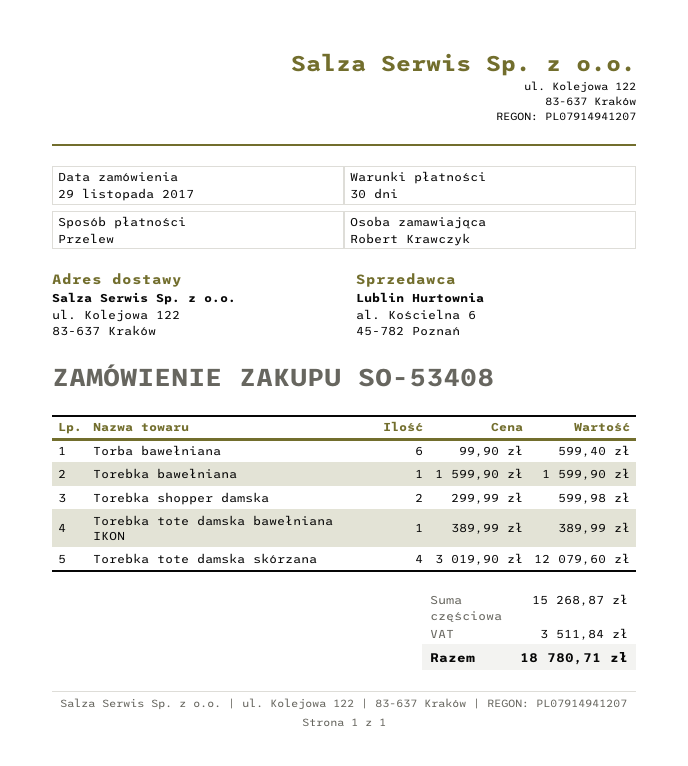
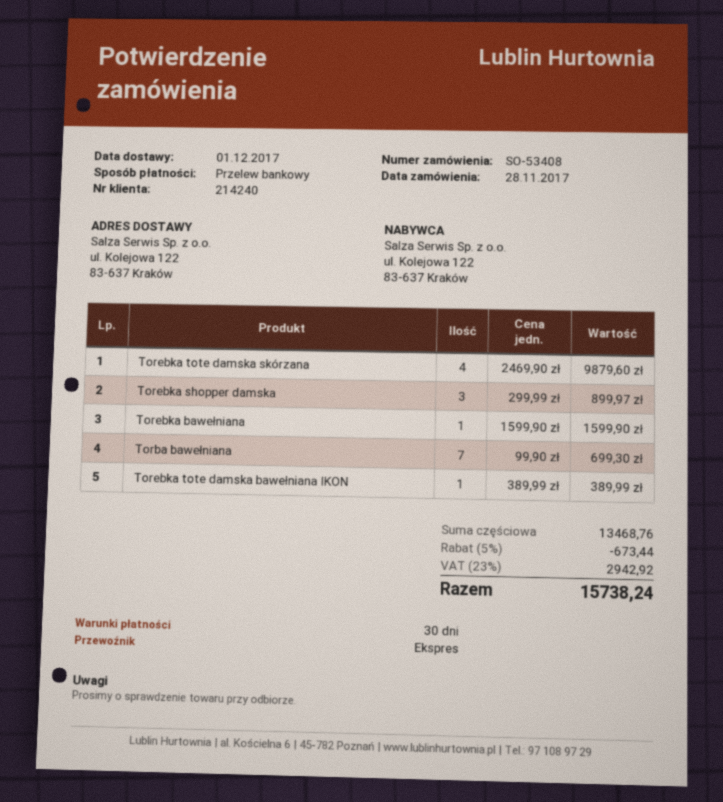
order date: 2017-11-29 -> 2017-11-28
Torba bawełniana: 6 x 99.90 = 599.40 -> 7 x 99.90 = 699.30
Torebka shopper damska: 2 x 299.99 = 599.98 -> 3 x 299.99 = 899.97
Torebka tote damska skórzana: 4 x 3019.90 = 12079.60 -> 4 x 2469.90 = 9879.60
subtotal: 15268.87 -> 13468.76
discount: none -> 5% = 673.44
tax: 3511.84 -> 2942.92
total: 18780.71 -> 15738.24

